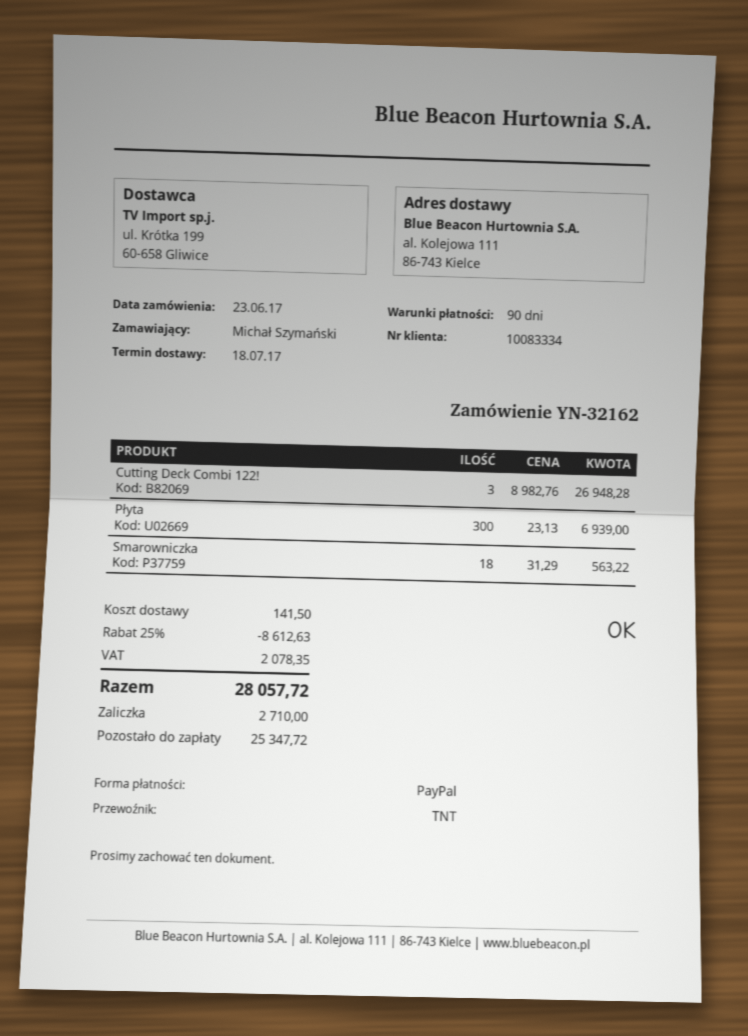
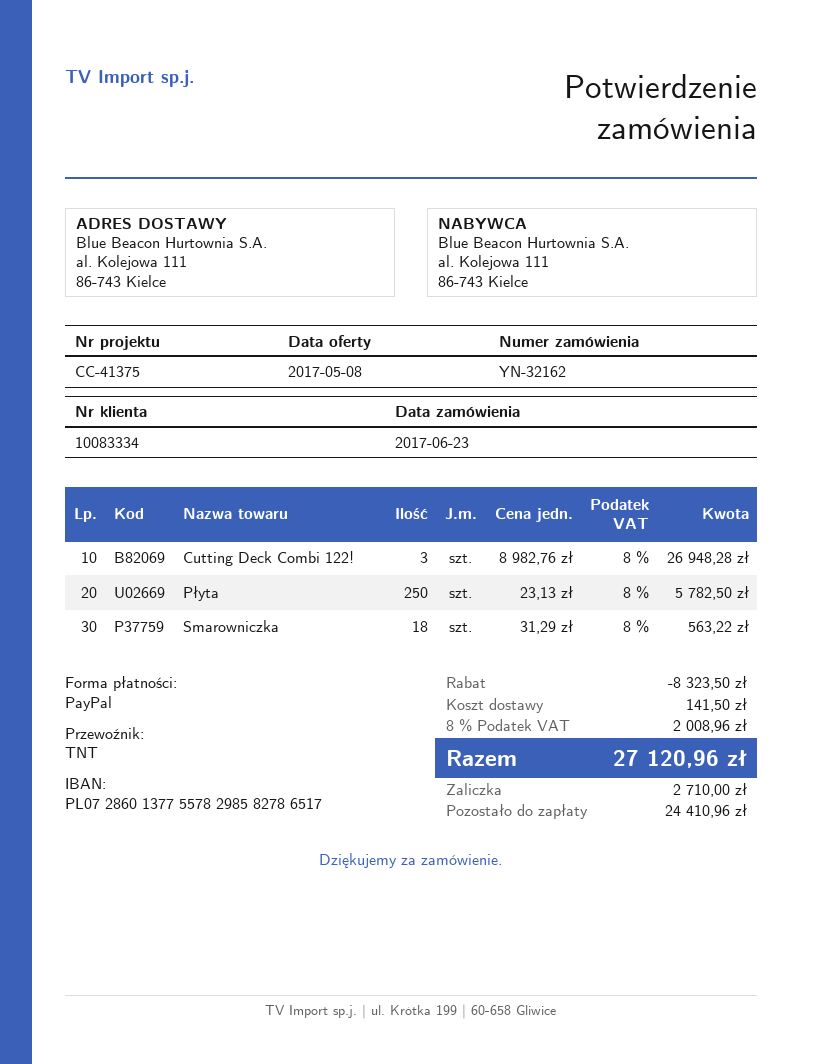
Płyta: 300 x 23.13 = 6939.00 -> 250 x 23.13 = 5782.50
discount: 8612.63 -> 8323.50
tax: 2078.35 -> 2008.96
total: 28057.72 -> 27120.96
balance: 25347.72 -> 24410.96

